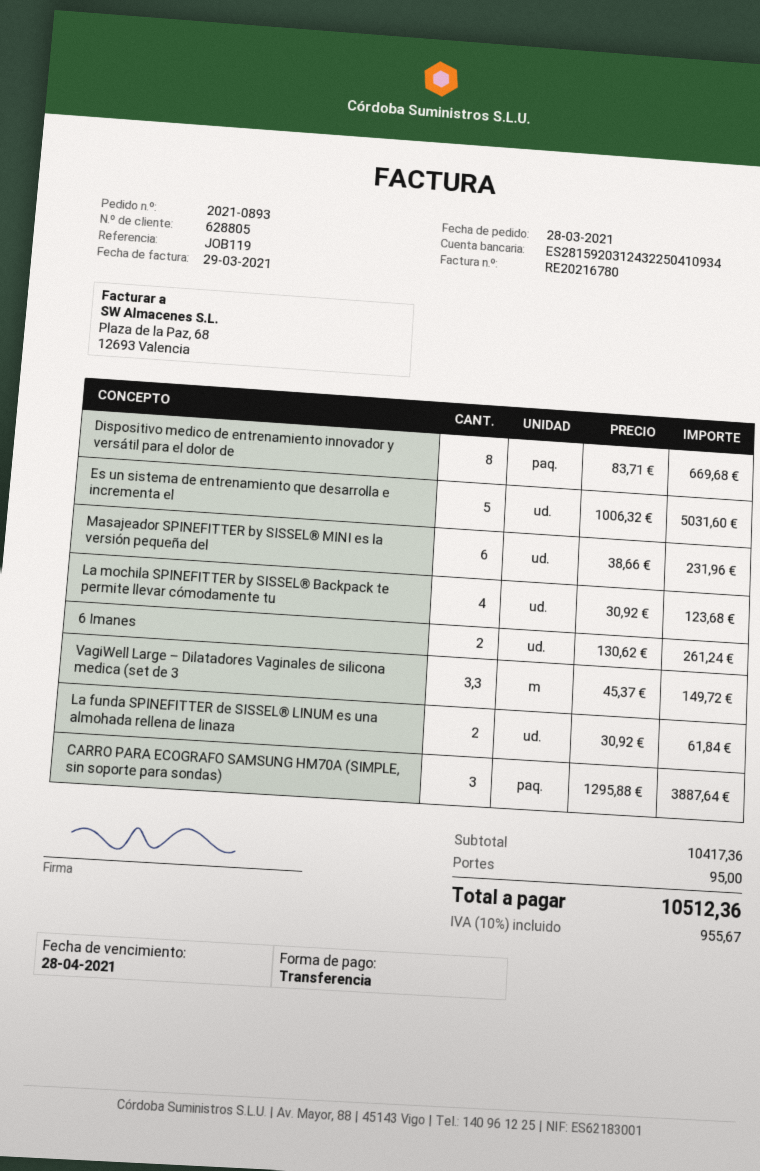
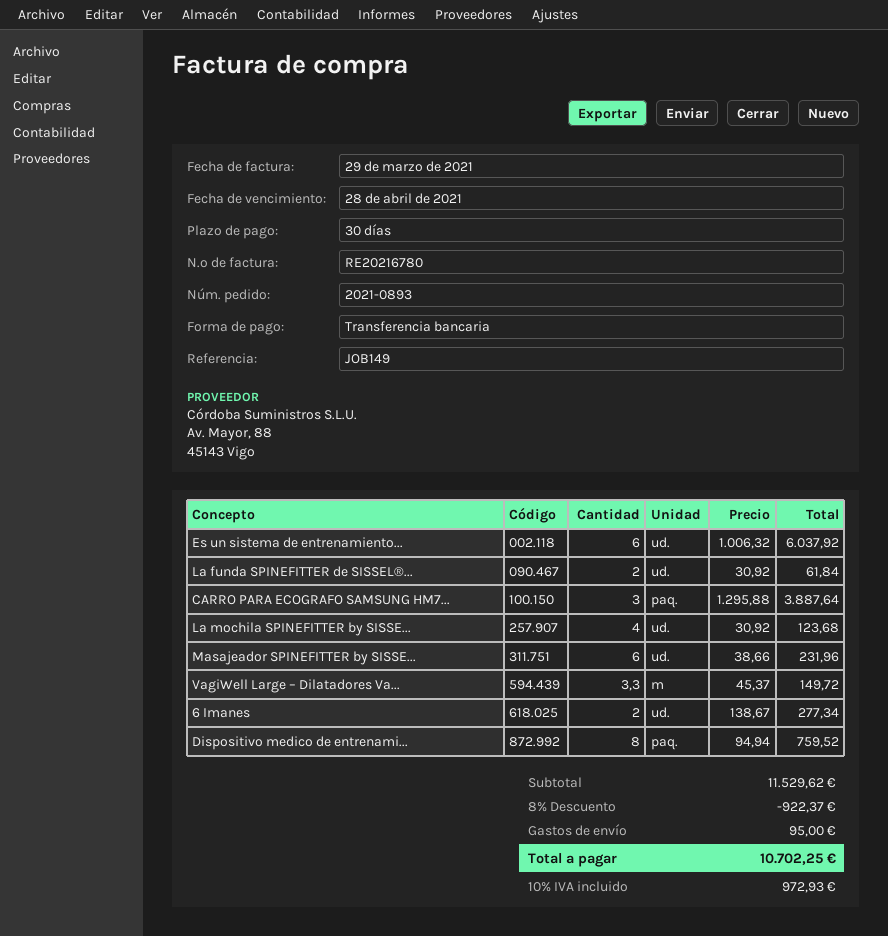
reference: JOB119 -> JOB149
Dispositivo medico de entrenamiento innovador y versátil para el dolor de: 8 x 83.71 = 669.68 -> 8 x 94.94 = 759.52
Es un sistema de entrenamiento que desarrolla e incrementa el: 5 x 1006.32 = 5031.60 -> 6 x 1006.32 = 6037.92
6 Imanes: 2 x 130.62 = 261.24 -> 2 x 138.67 = 277.34
subtotal: 10417.36 -> 11529.62
discount: none -> 8% = 922.37
tax: 10% = 955.67 -> 10% = 972.93
total: 10512.36 -> 10702.25

